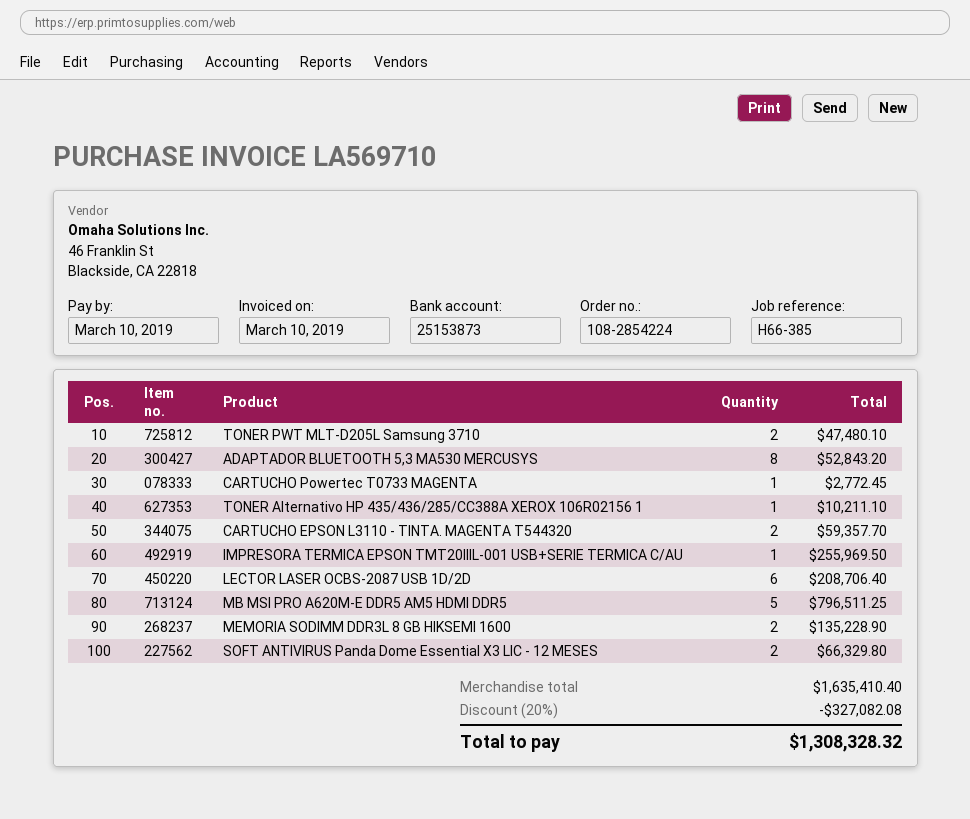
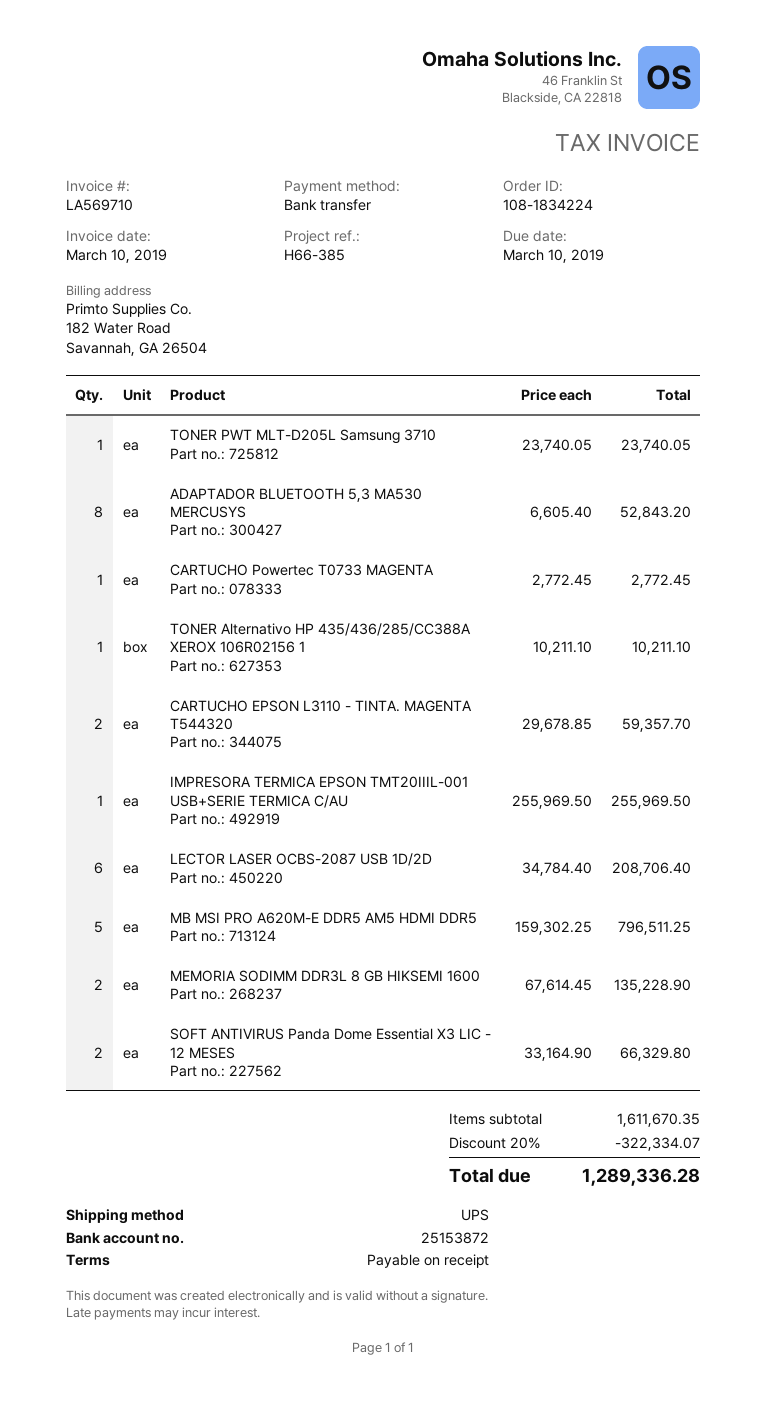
order number: 108-2854224 -> 108-1834224
bank account: 25153873 -> 25153872
TONER PWT MLT-D205L Samsung 3710: 2 for 47480.10 -> 1 for 23740.05
subtotal: 1635410.40 -> 1611670.35
discount: 20% = 327082.08 -> 20% = 322334.07
total: 1308328.32 -> 1289336.28

